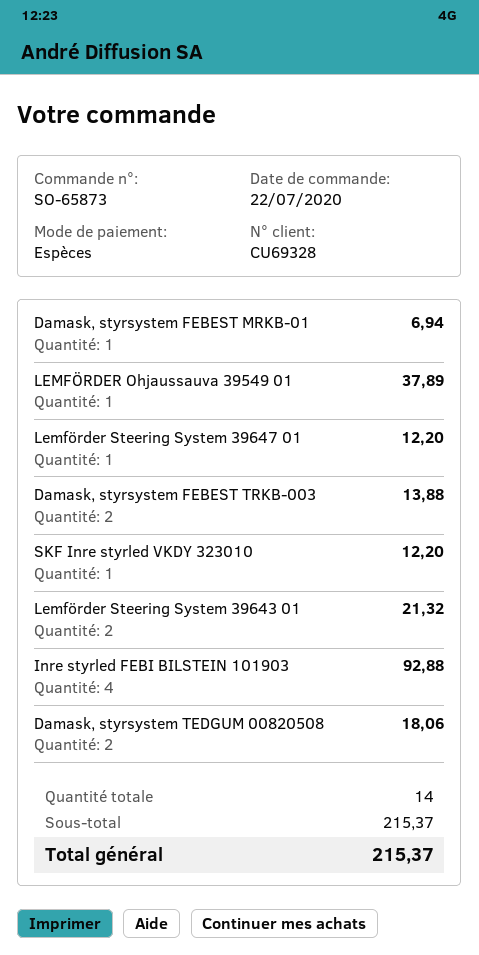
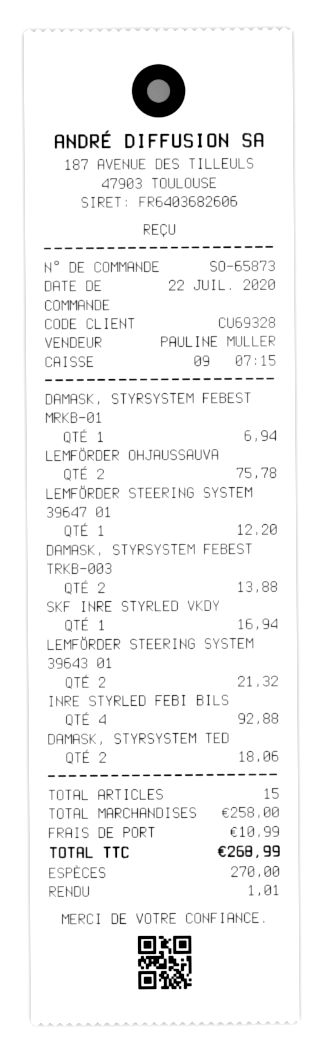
LEMFÖRDER Ohjaussauva 39549 01: 1 for 37.89 -> 2 for 75.78
SKF Inre styrled VKDY 323010: 1 for 12.20 -> 1 for 16.94
total quantity: 14 -> 15
subtotal: 215.37 -> 258.00
shipping: none -> 10.99
total: 215.37 -> 268.99

